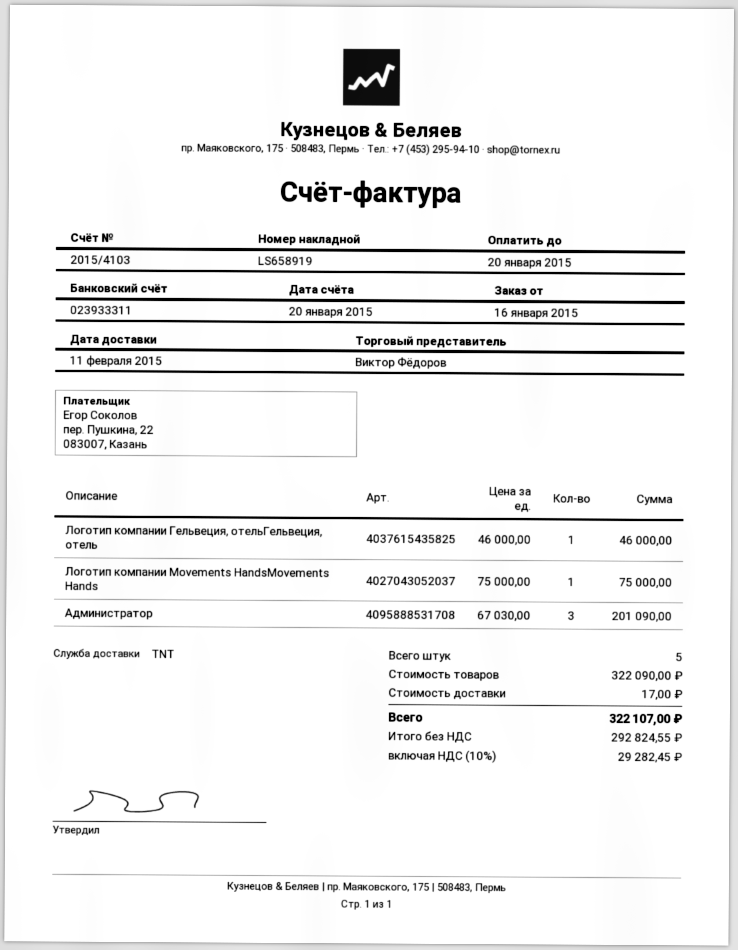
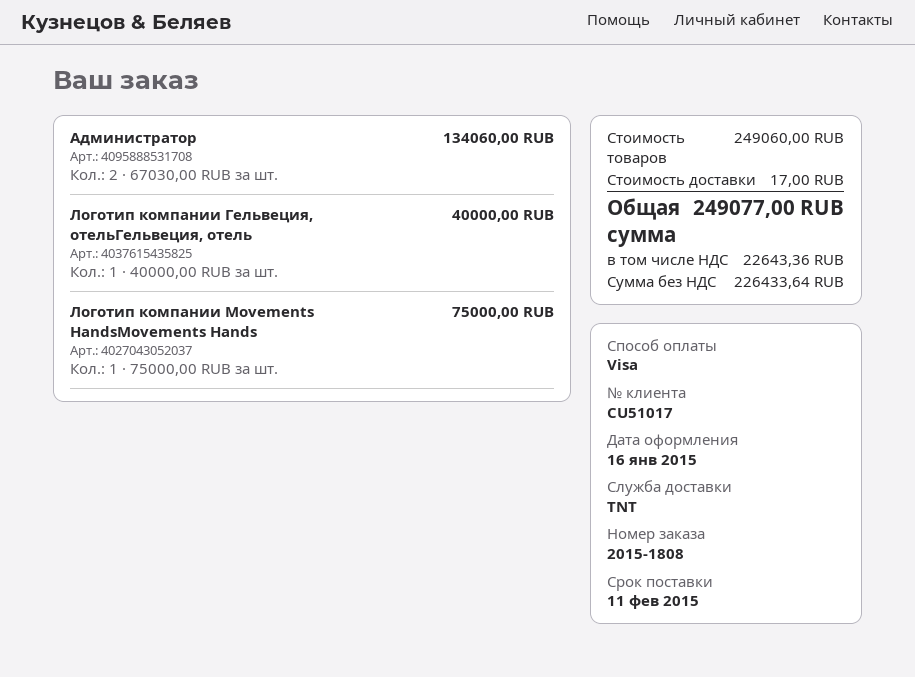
Логотип компании Гельвеция, отельГельвеция, отель: 1 x 46000.00 = 46000.00 -> 1 x 40000.00 = 40000.00
Администратор: 3 x 67030.00 = 201090.00 -> 2 x 67030.00 = 134060.00
subtotal: 322090.00 -> 249060.00
net: 292824.55 -> 226433.64
tax: 29282.45 -> 22643.36
total: 322107.00 -> 249077.00

